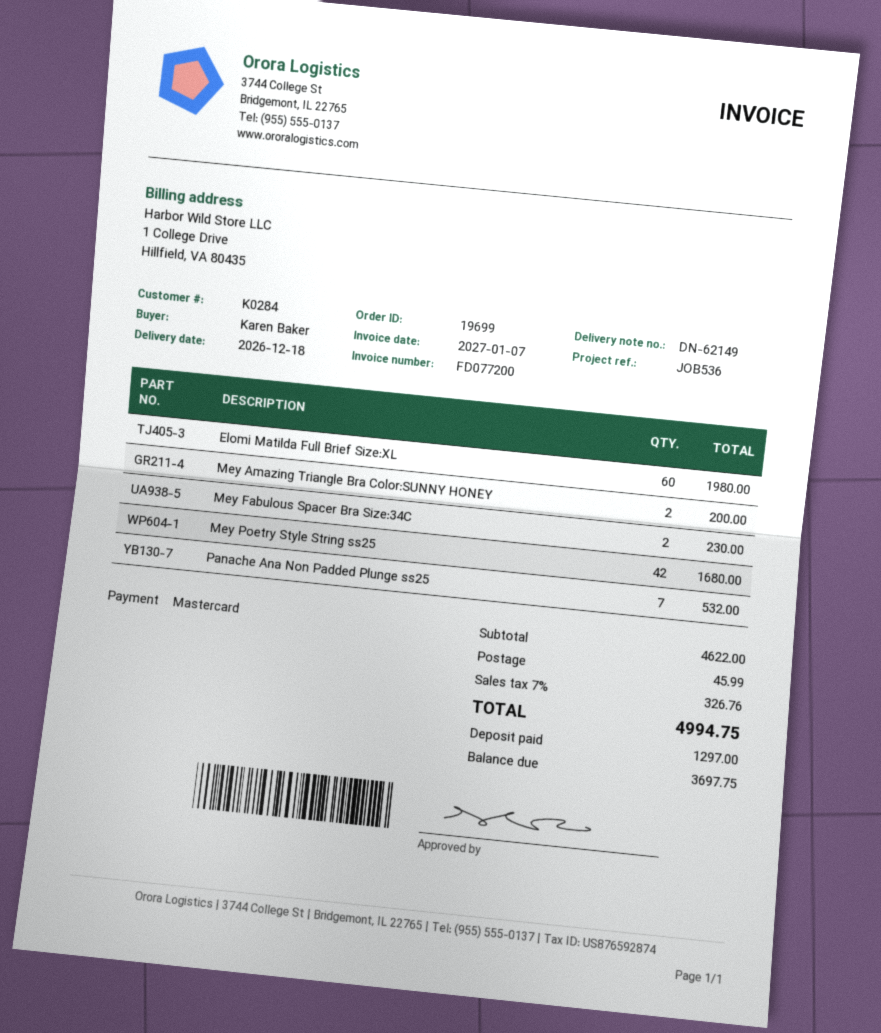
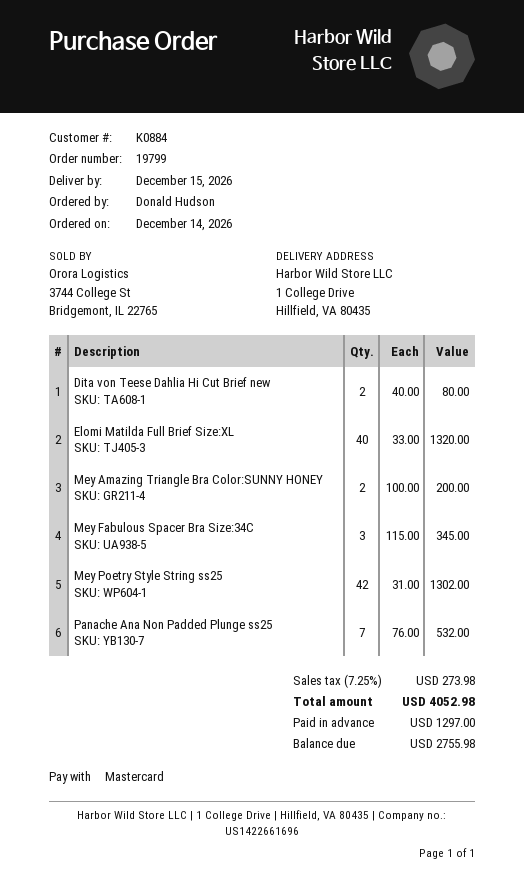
order number: 19699 -> 19799
delivery date: 2026-12-18 -> 2026-12-15
customer number: K0284 -> K0884
ordered by: Karen Baker -> Donald Hudson
Elomi Matilda Full Brief Size:XL: 60 for 1980.00 -> 40 for 1320.00
Mey Fabulous Spacer Bra Size:34C: 2 for 230.00 -> 3 for 345.00
Mey Poetry Style String ss25: 42 for 1680.00 -> 42 for 1302.00
Dita von Teese Dahlia Hi Cut Brief new: none -> 2 for 80.00
shipping: 45.99 -> none
tax: 7% = 326.76 -> 7.25% = 273.98
total: 4994.75 -> 4052.98
balance: 3697.75 -> 2755.98

